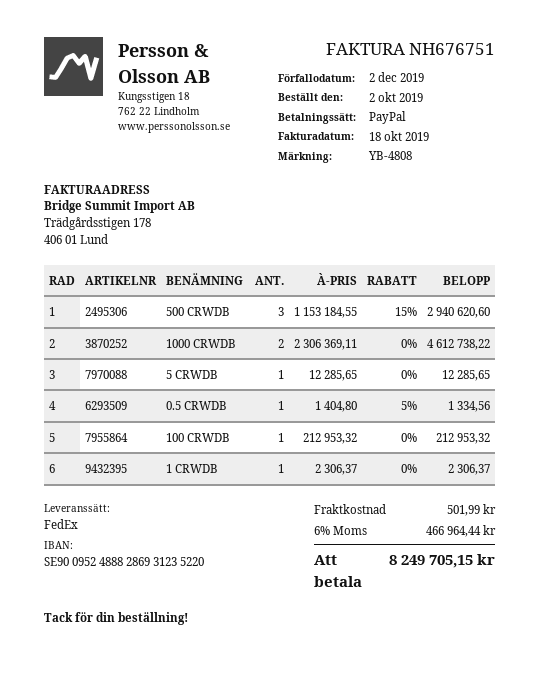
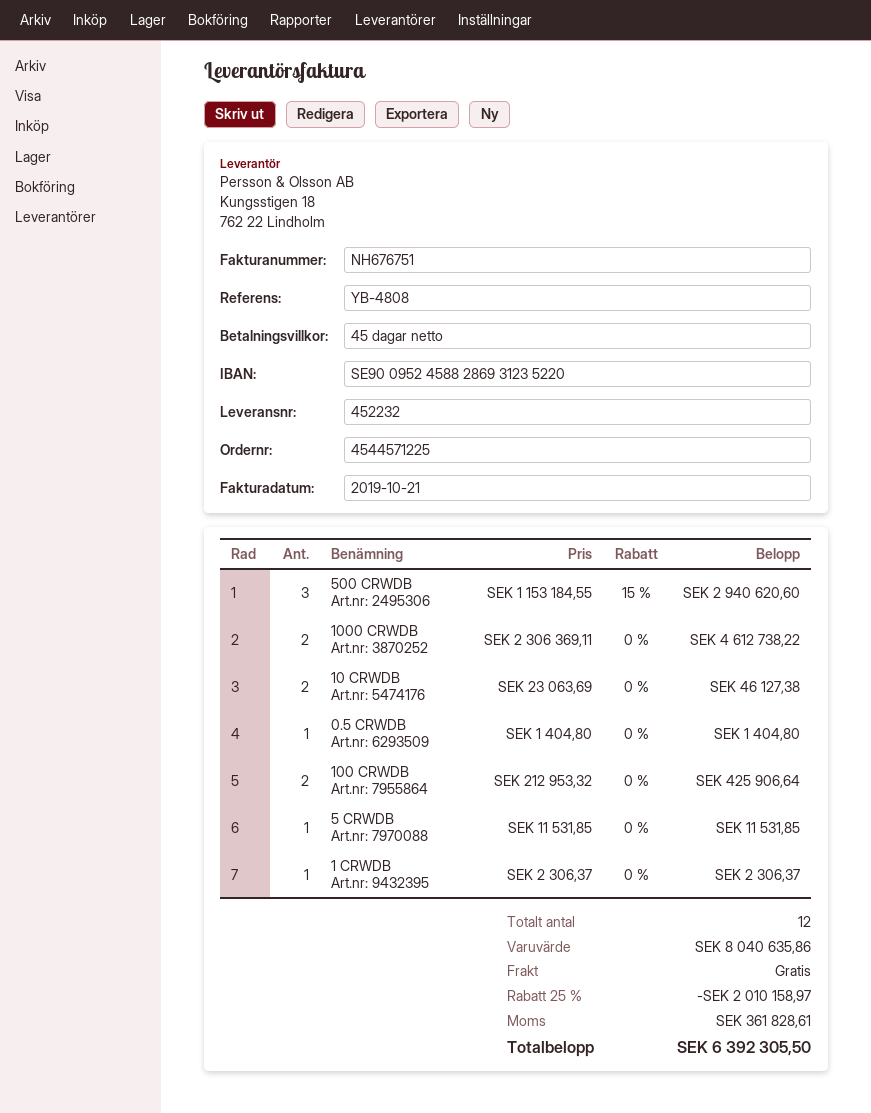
invoice date: 2019-10-18 -> 2019-10-21
bank account: SE9009524888286931235220 -> SE9009524588286931235220
5 CRWDB: 1 x 12285.65 = 12285.65 -> 1 x 11531.85 = 11531.85
0.5 CRWDB: 1 x 1404.80 - 5% = 1334.56 -> 1 x 1404.80 = 1404.80
100 CRWDB: 1 x 212953.32 = 212953.32 -> 2 x 212953.32 = 425906.64
10 CRWDB: none -> 2 x 23063.69 = 46127.38
discount: none -> 25% = 2010158.97
shipping: 501.99 -> 0.00
tax: 466964.44 -> 361828.61
total: 8249705.15 -> 6392305.50

